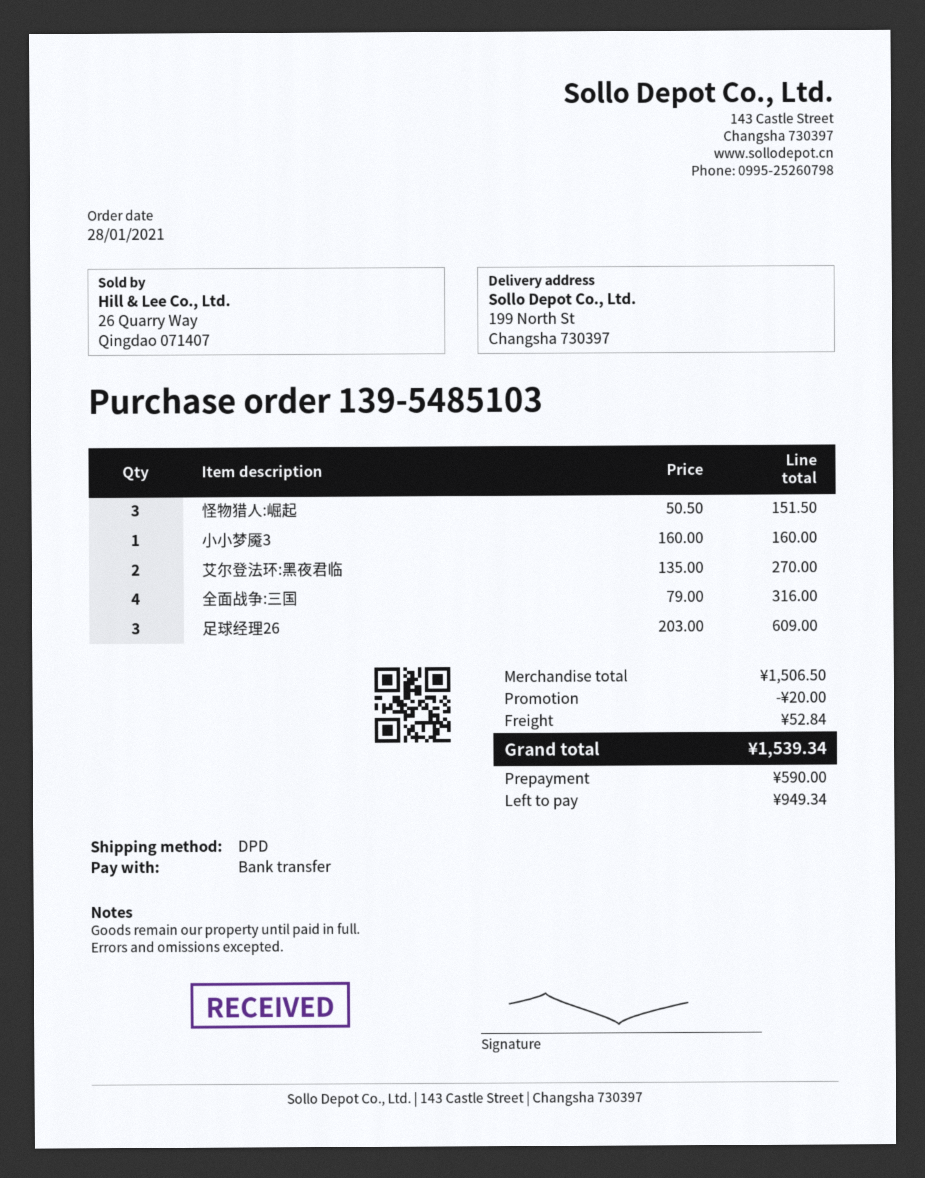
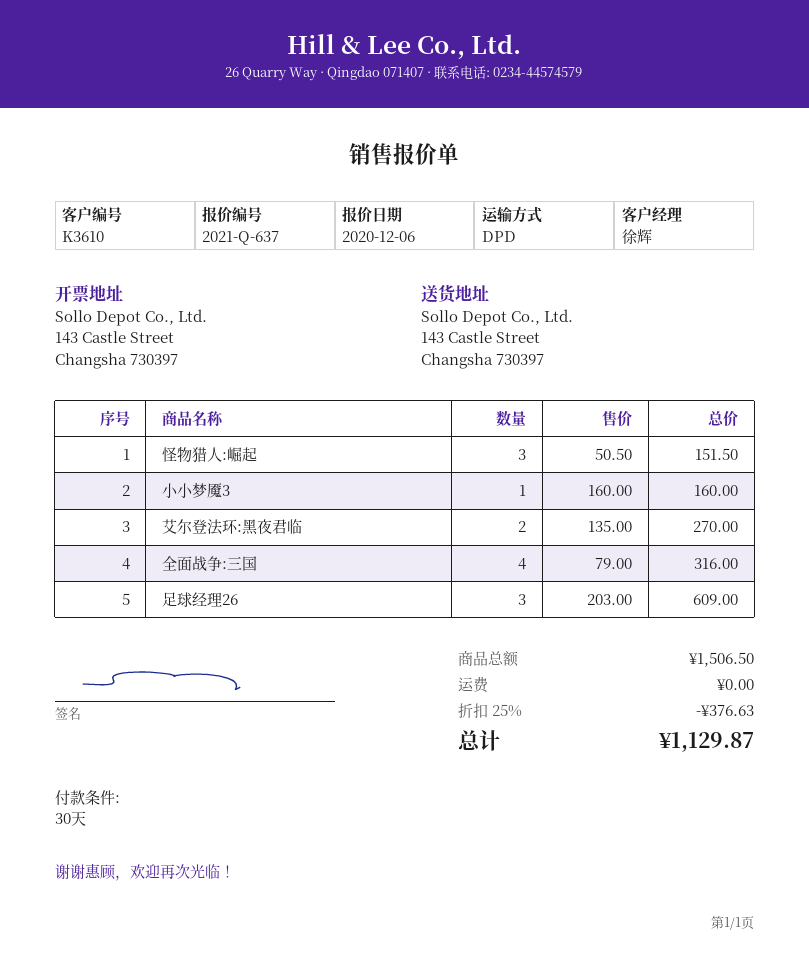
ship to: 199 North St, Changsha 730397 -> 143 Castle Street, Changsha 730397
discount: 20.00 -> 376.63
shipping: 52.84 -> 0.00
total: 1539.34 -> 1129.87

